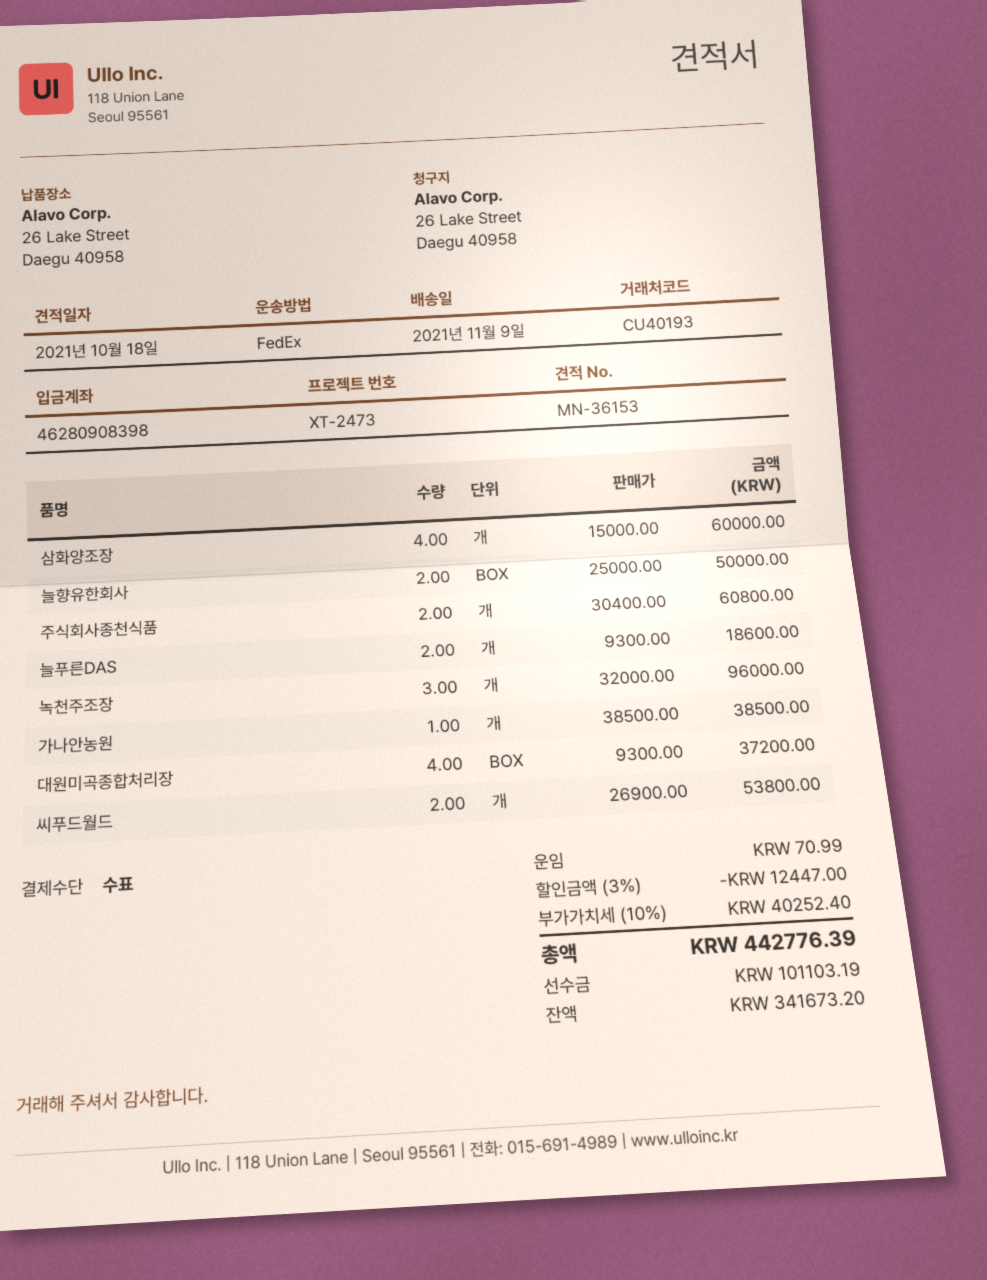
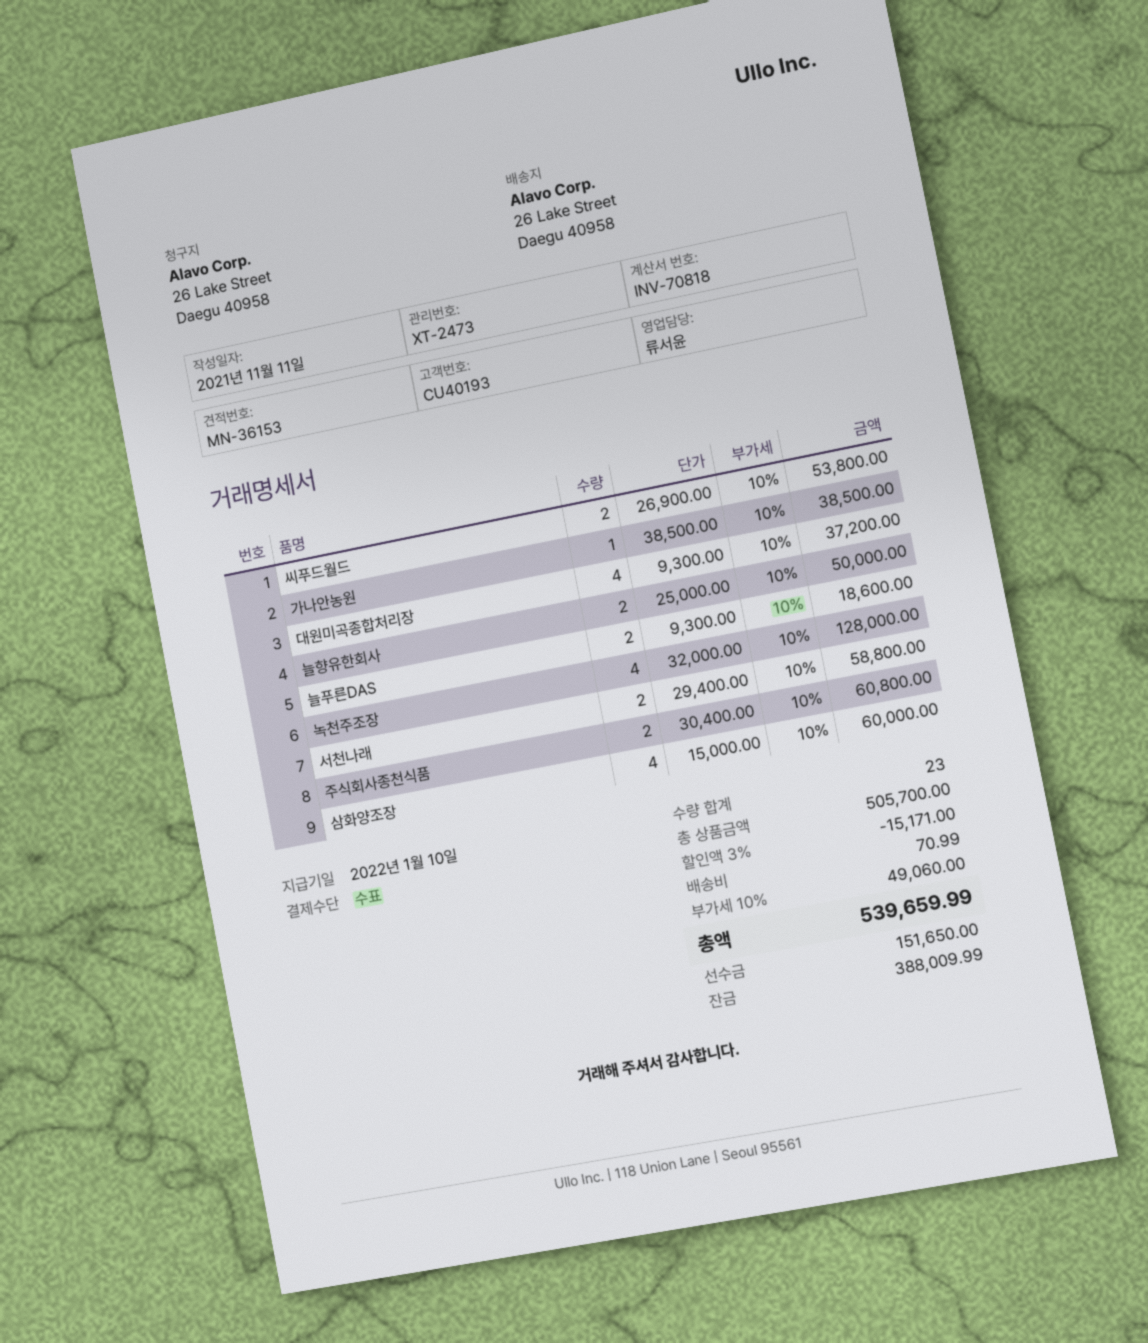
녹천주조장: 3 x 32000.00 = 96000.00 -> 4 x 32000.00 = 128000.00
서천나래: none -> 2 x 29400.00 = 58800.00
discount: 3% = 12447.00 -> 3% = 15171.00
tax: 10% = 40252.40 -> 10% = 49060.00
total: 442776.39 -> 539659.99
deposit: 101103.19 -> 151650.00
balance: 341673.20 -> 388009.99

